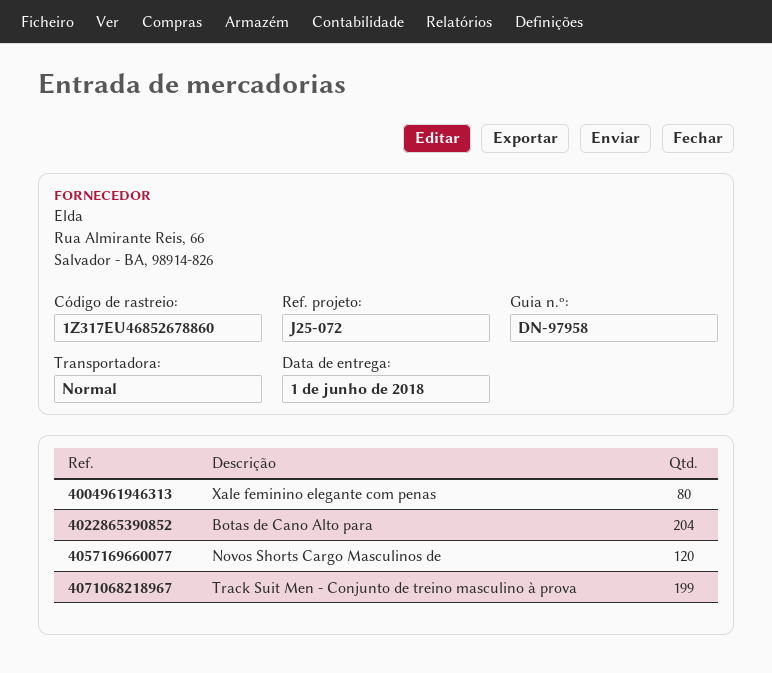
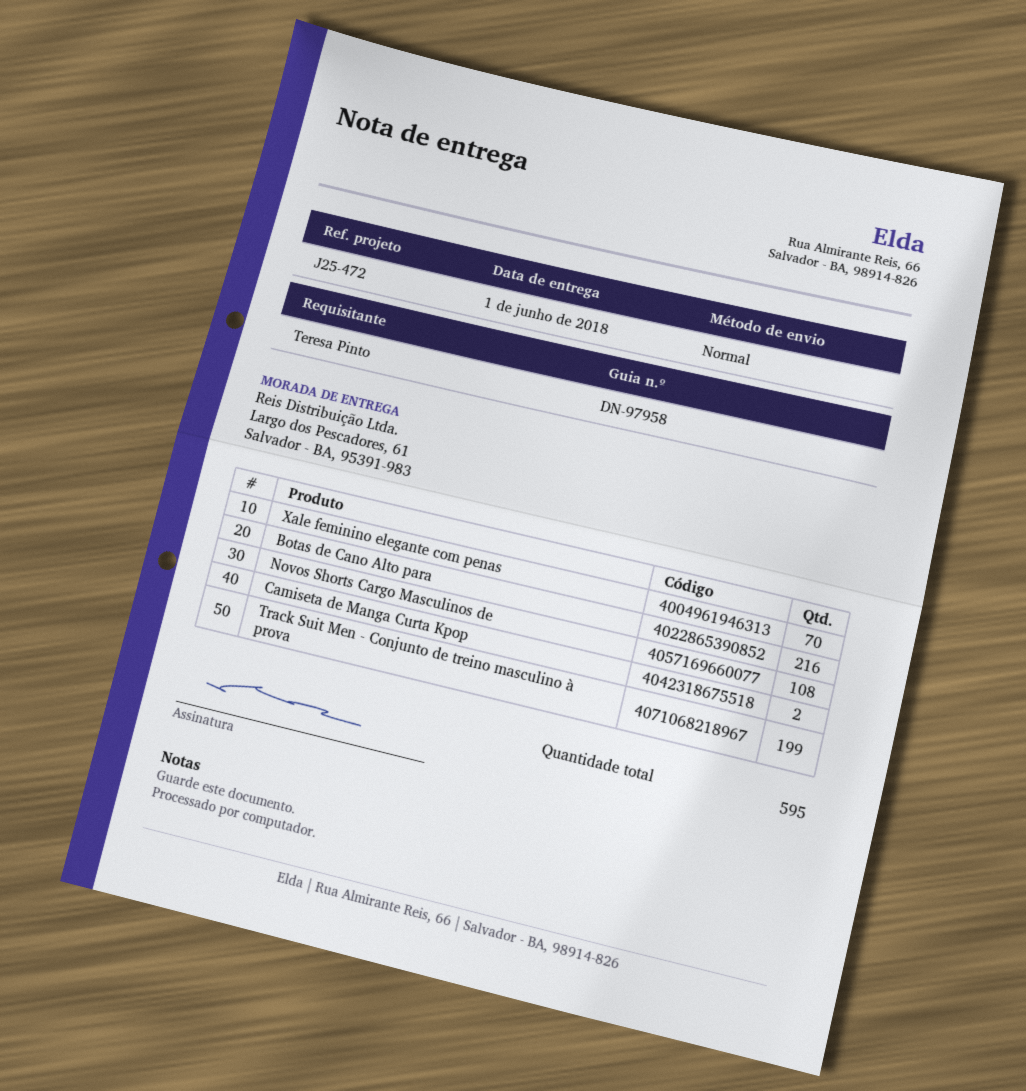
reference: J25-072 -> J25-472
Xale feminino elegante com penas: 80 -> 70
Botas de Cano Alto para: 204 -> 216
Novos Shorts Cargo Masculinos de: 120 -> 108
Camiseta de Manga Curta Kpop: none -> 2

